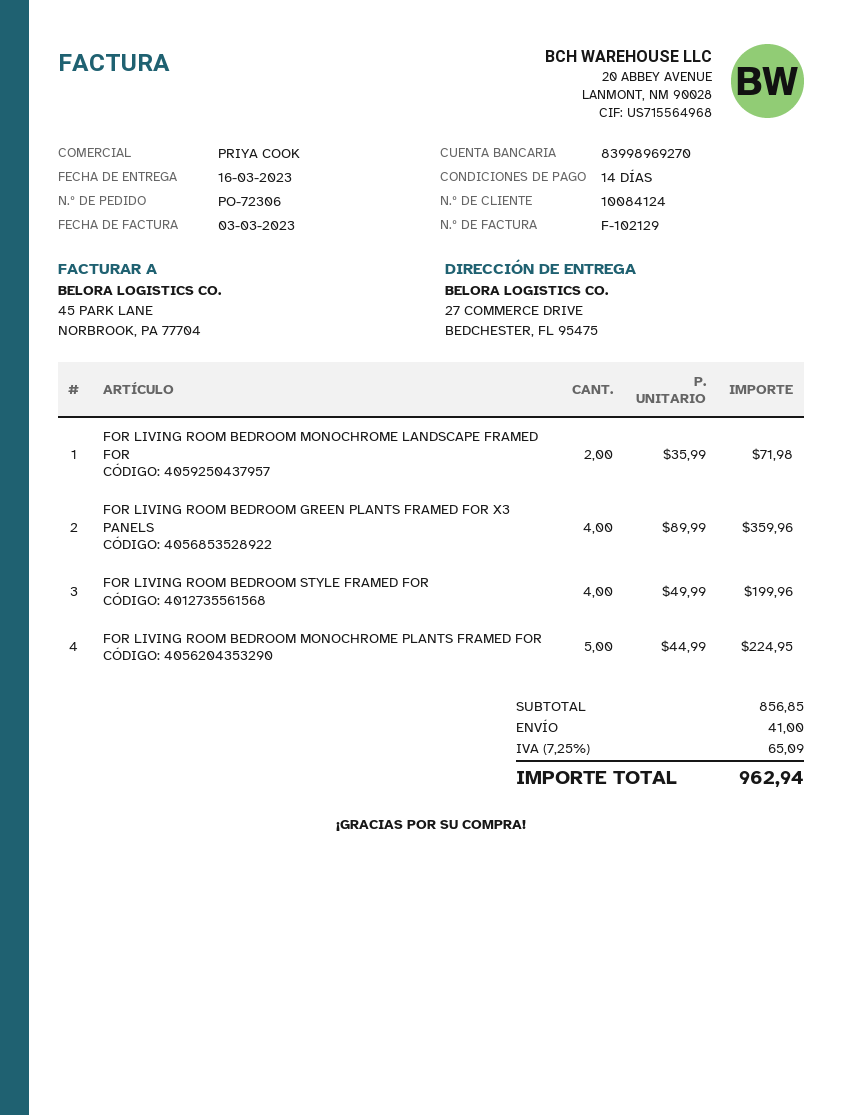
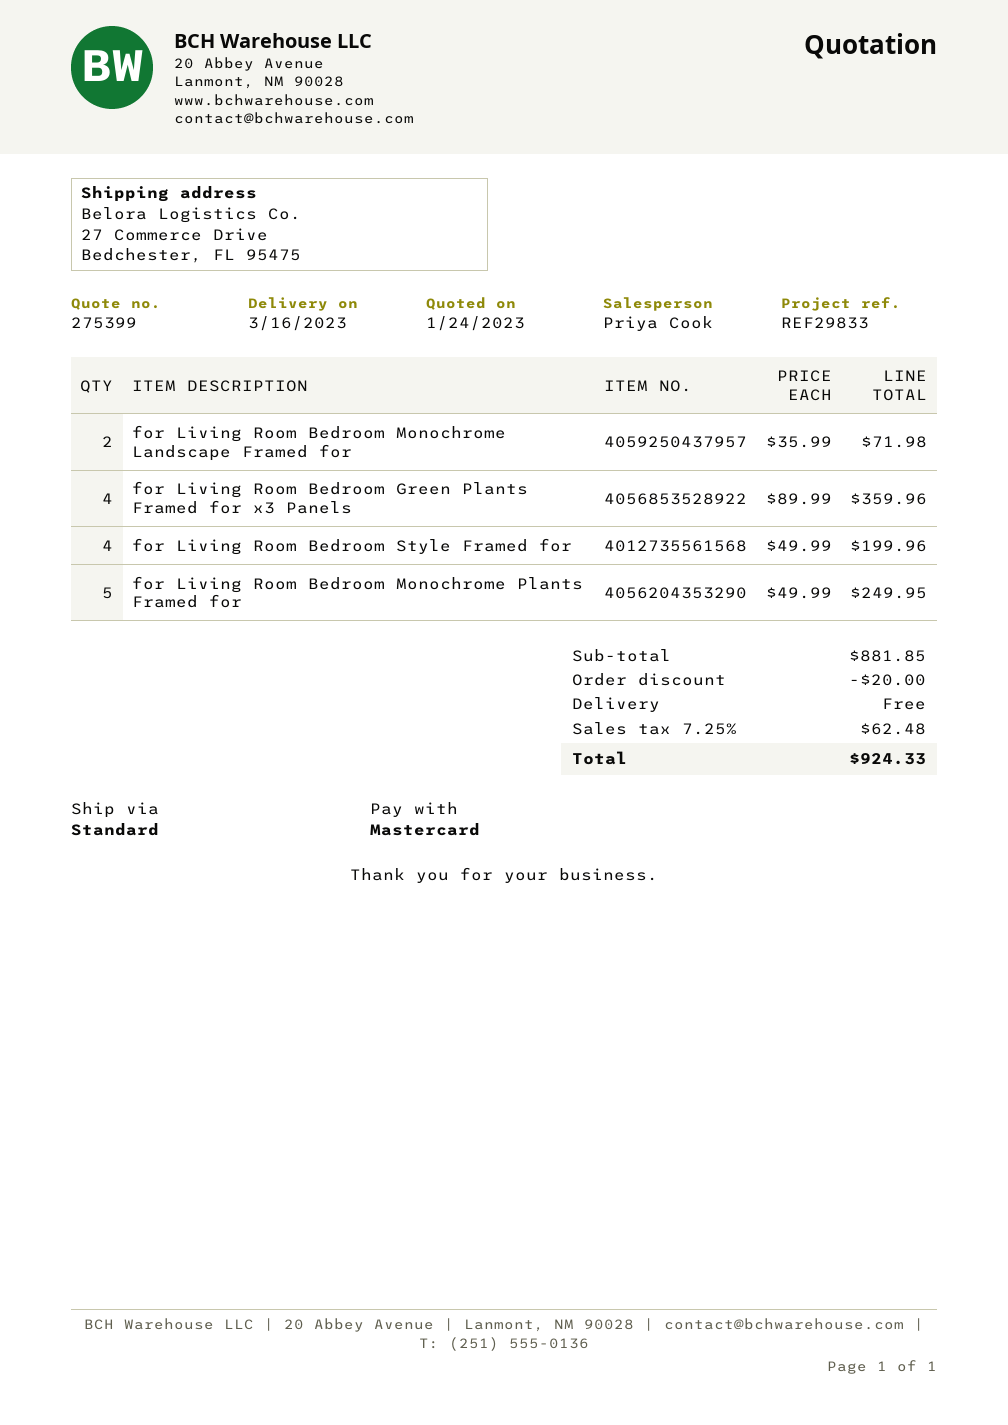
FOR LIVING ROOM BEDROOM MONOCHROME PLANTS FRAMED FOR: 5 x 44.99 = 224.95 -> 5 x 49.99 = 249.95
subtotal: 856.85 -> 881.85
discount: none -> 20.00
shipping: 41.00 -> 0.00
tax: 7.25% = 65.09 -> 7.25% = 62.48
total: 962.94 -> 924.33

